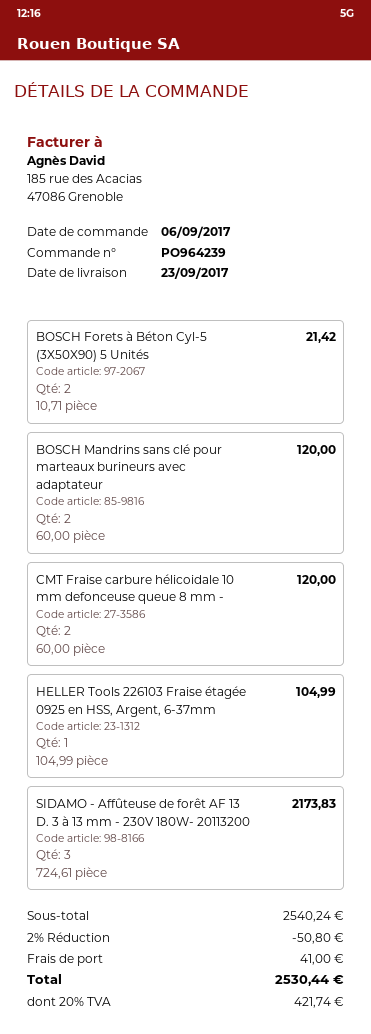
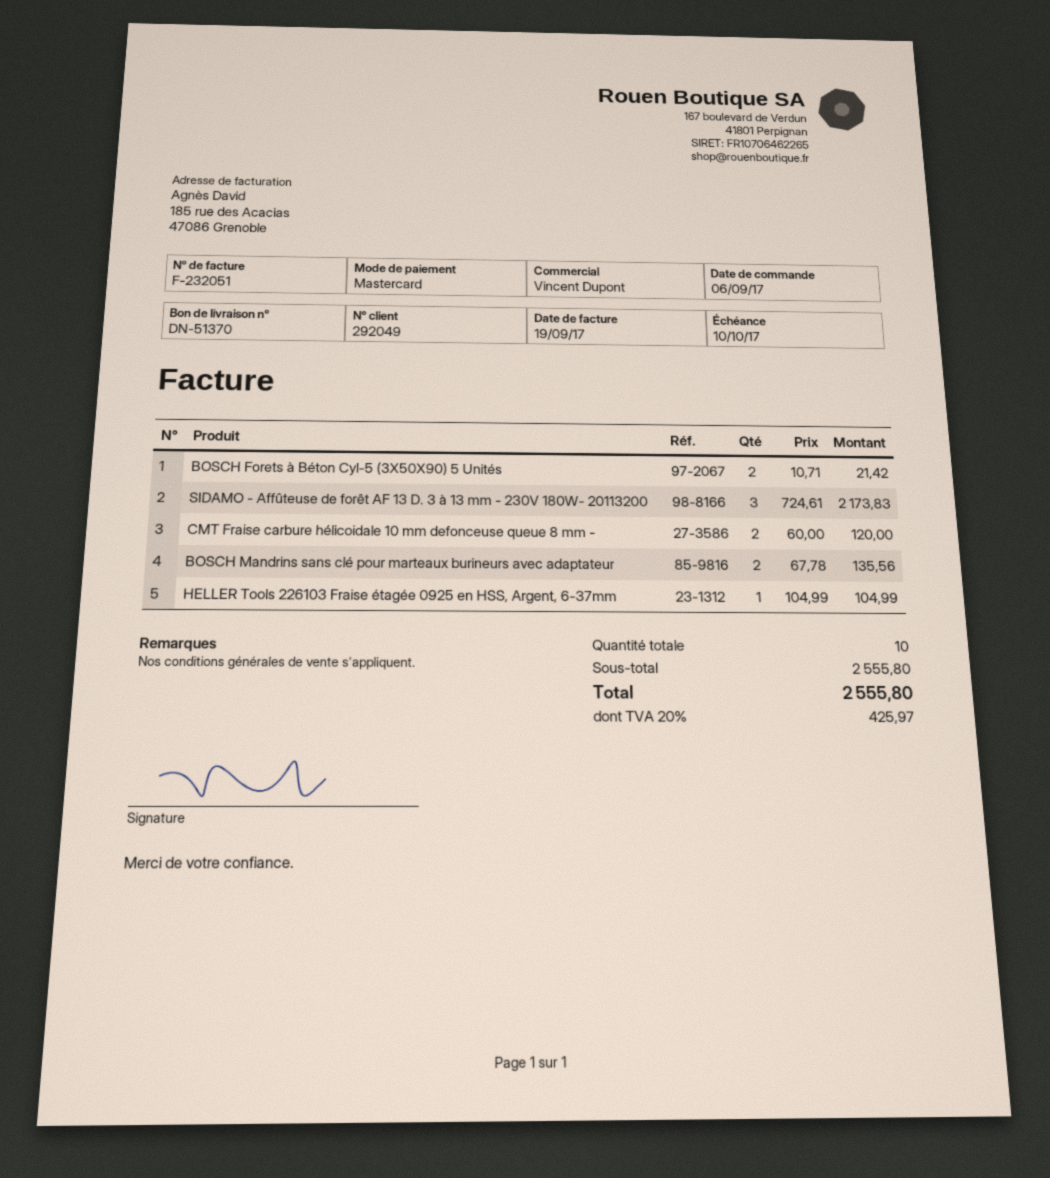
BOSCH Mandrins sans clé pour marteaux burineurs avec adaptateur: 2 x 60.00 = 120.00 -> 2 x 67.78 = 135.56
subtotal: 2540.24 -> 2555.80
discount: 2% = 50.80 -> none
shipping: 41.00 -> none
tax: 20% = 421.74 -> 20% = 425.97
total: 2530.44 -> 2555.80

